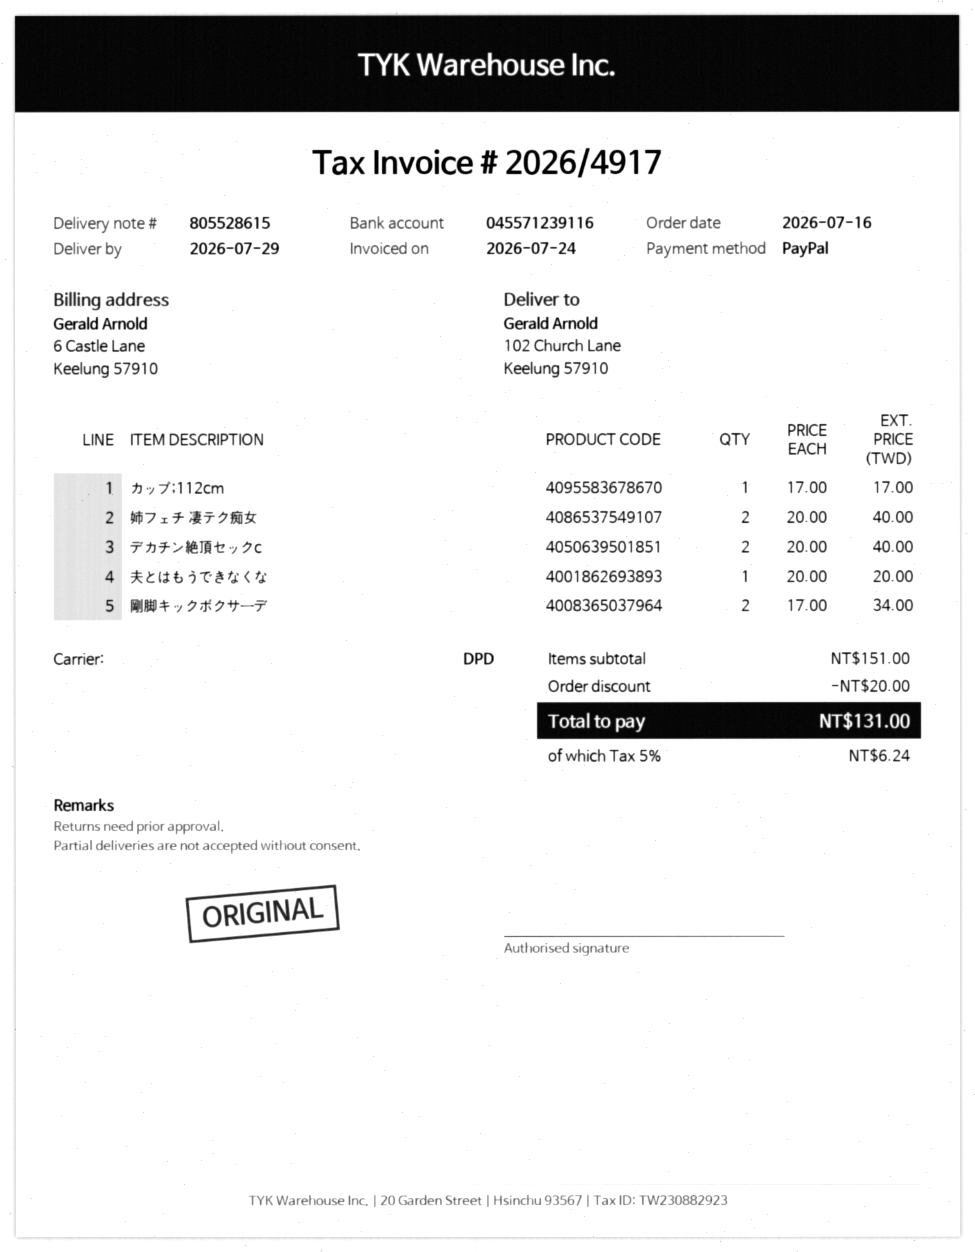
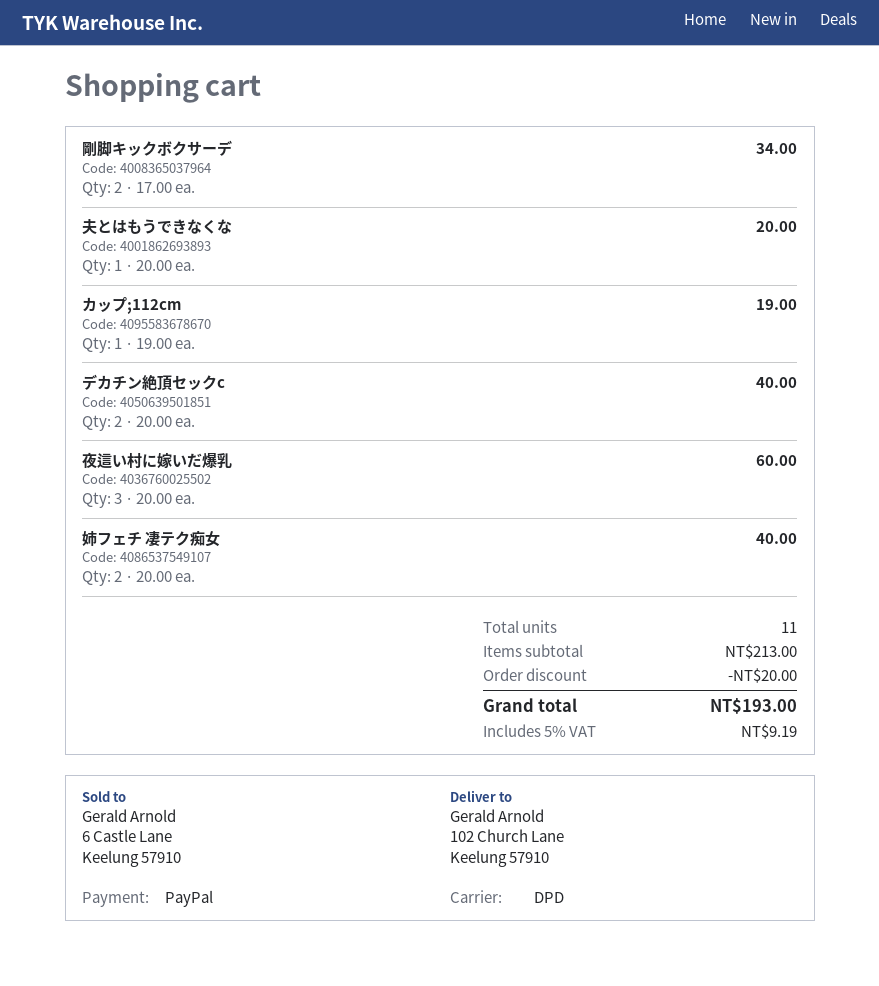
カップ;112cm: 1 x 17.00 = 17.00 -> 1 x 19.00 = 19.00
夜這い村に嫁いだ爆乳: none -> 3 x 20.00 = 60.00
subtotal: 151.00 -> 213.00
tax: 5% = 6.24 -> 5% = 9.19
total: 131.00 -> 193.00

